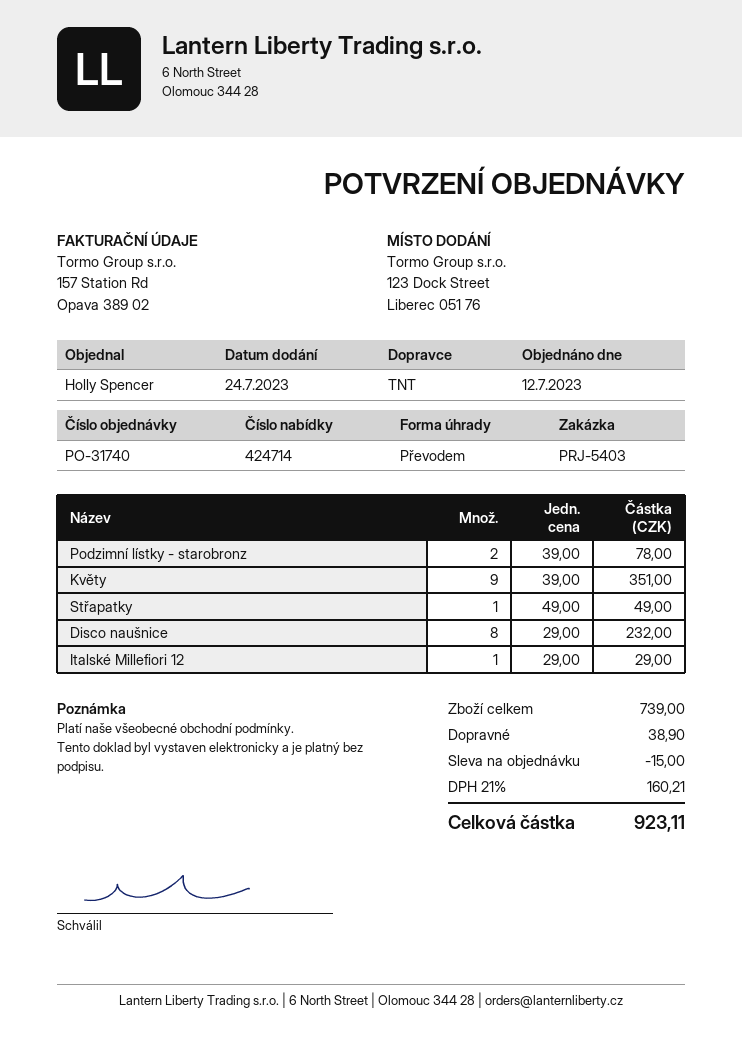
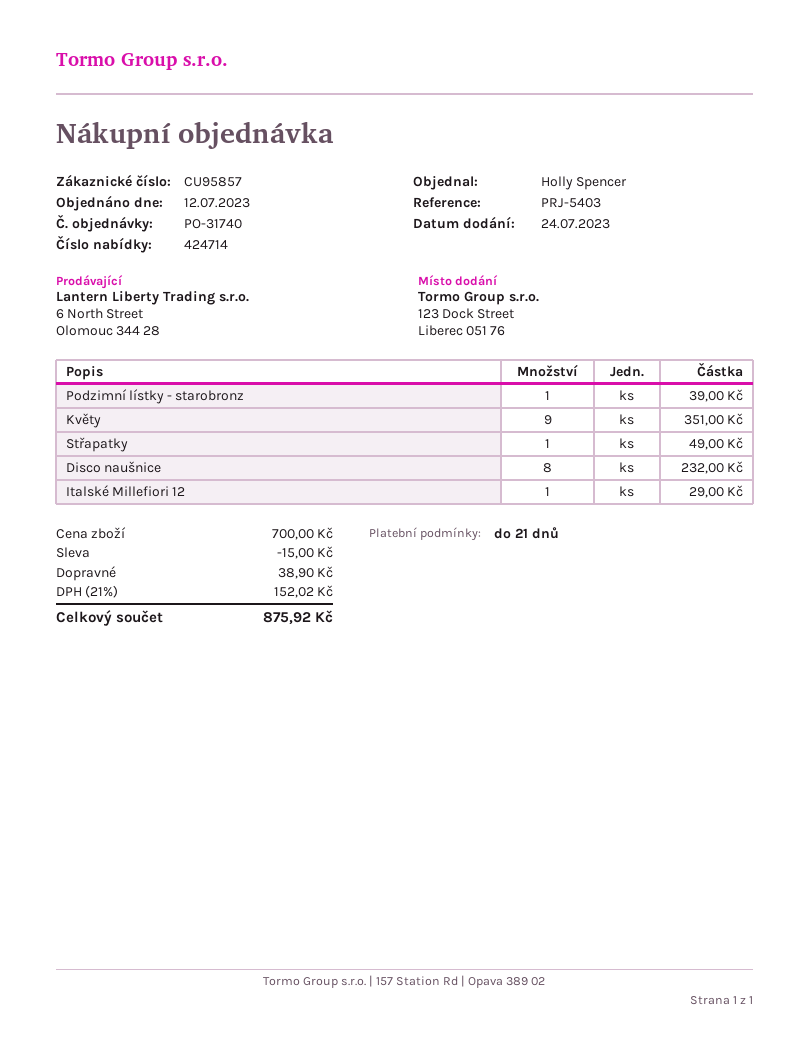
Podzimní lístky - starobronz: 2 for 78.00 -> 1 for 39.00
subtotal: 739.00 -> 700.00
tax: 21% = 160.21 -> 21% = 152.02
total: 923.11 -> 875.92

